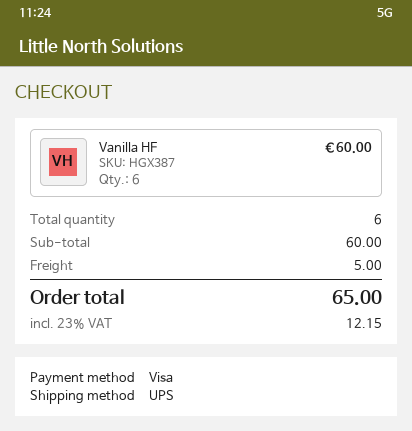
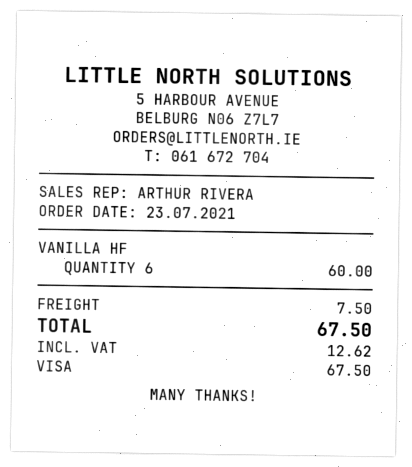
shipping: 5.00 -> 7.50
tax: 12.15 -> 12.62
total: 65.00 -> 67.50

